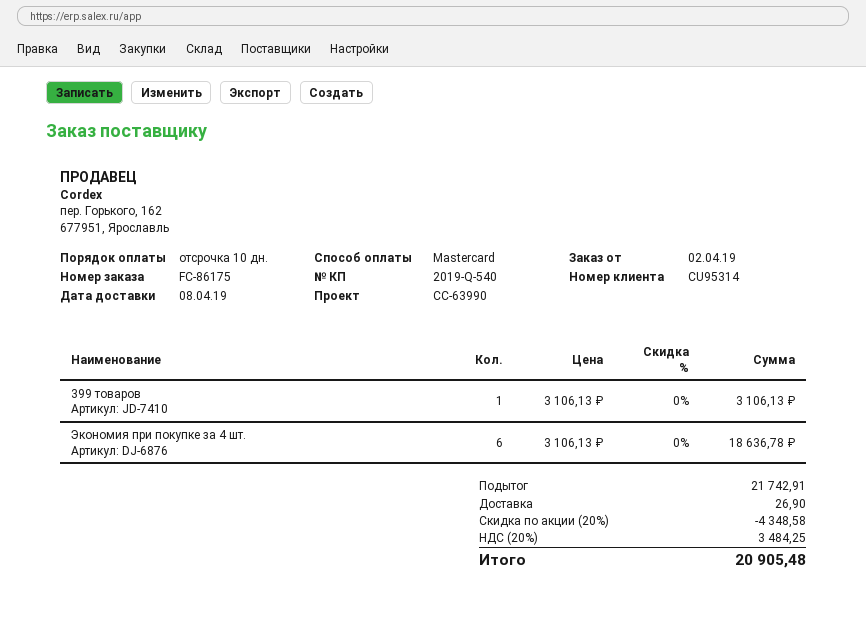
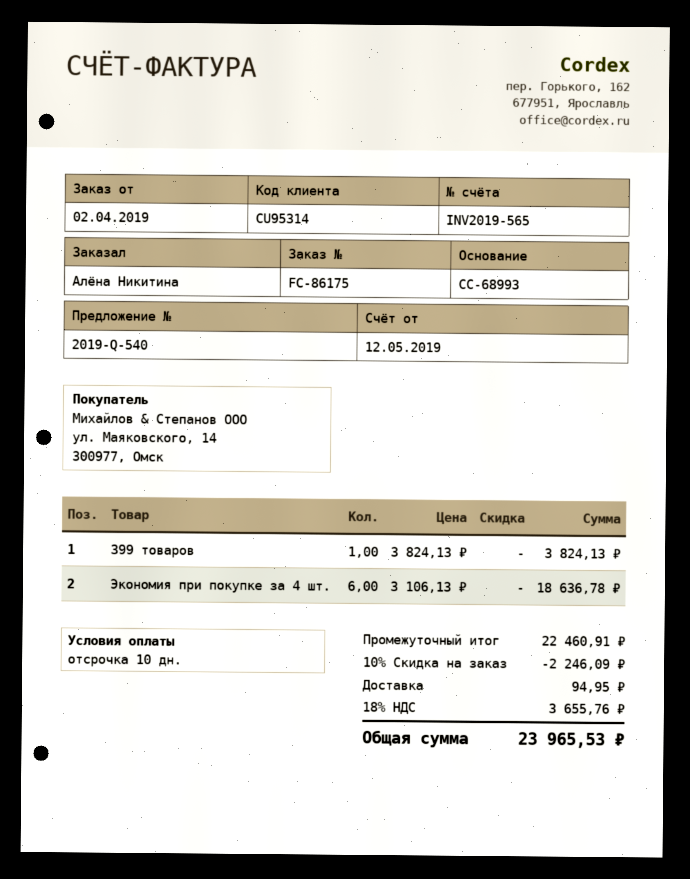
reference: CC-63990 -> CC-68993
399 товаров: 1 x 3106.13 = 3106.13 -> 1 x 3824.13 = 3824.13
subtotal: 21742.91 -> 22460.91
discount: 20% = 4348.58 -> 10% = 2246.09
shipping: 26.90 -> 94.95
tax: 20% = 3484.25 -> 18% = 3655.76
total: 20905.48 -> 23965.53

